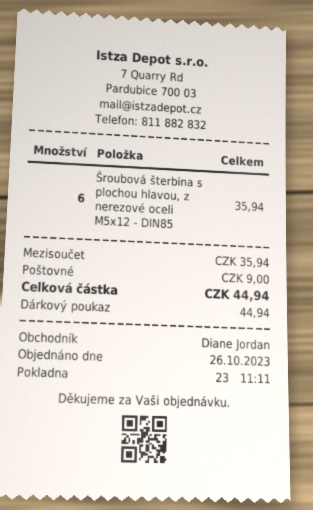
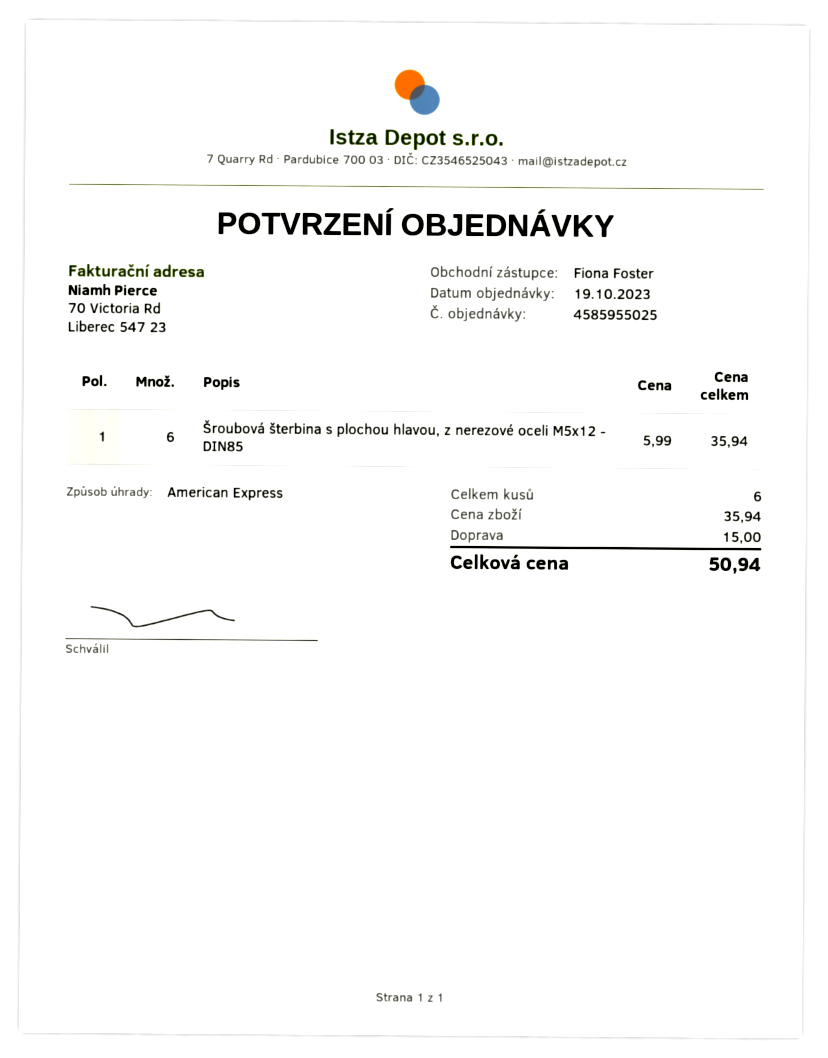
order date: 2023-10-26 -> 2023-10-19
sales rep: Diane Jordan -> Fiona Foster
payment method: gift card -> American Express
shipping: 9.00 -> 15.00
total: 44.94 -> 50.94

